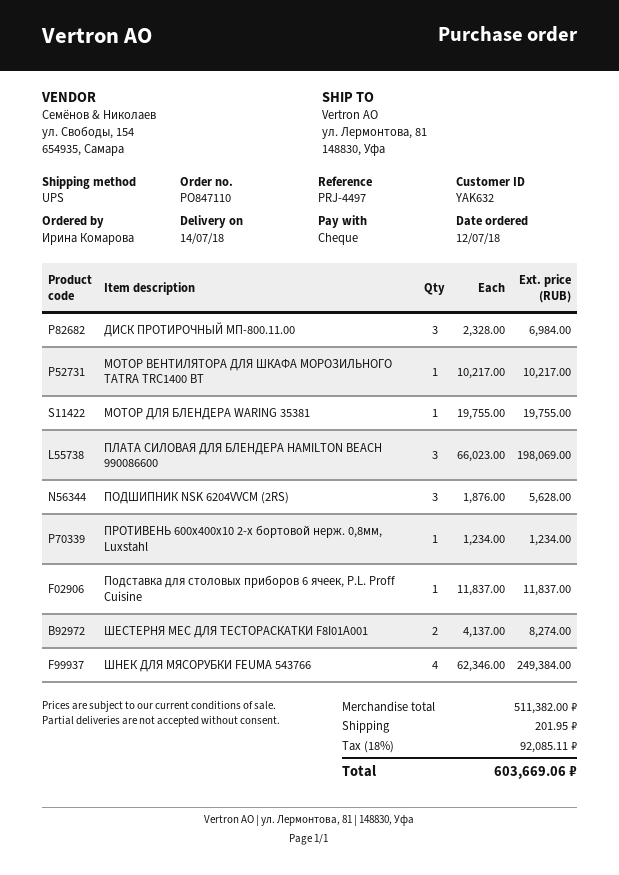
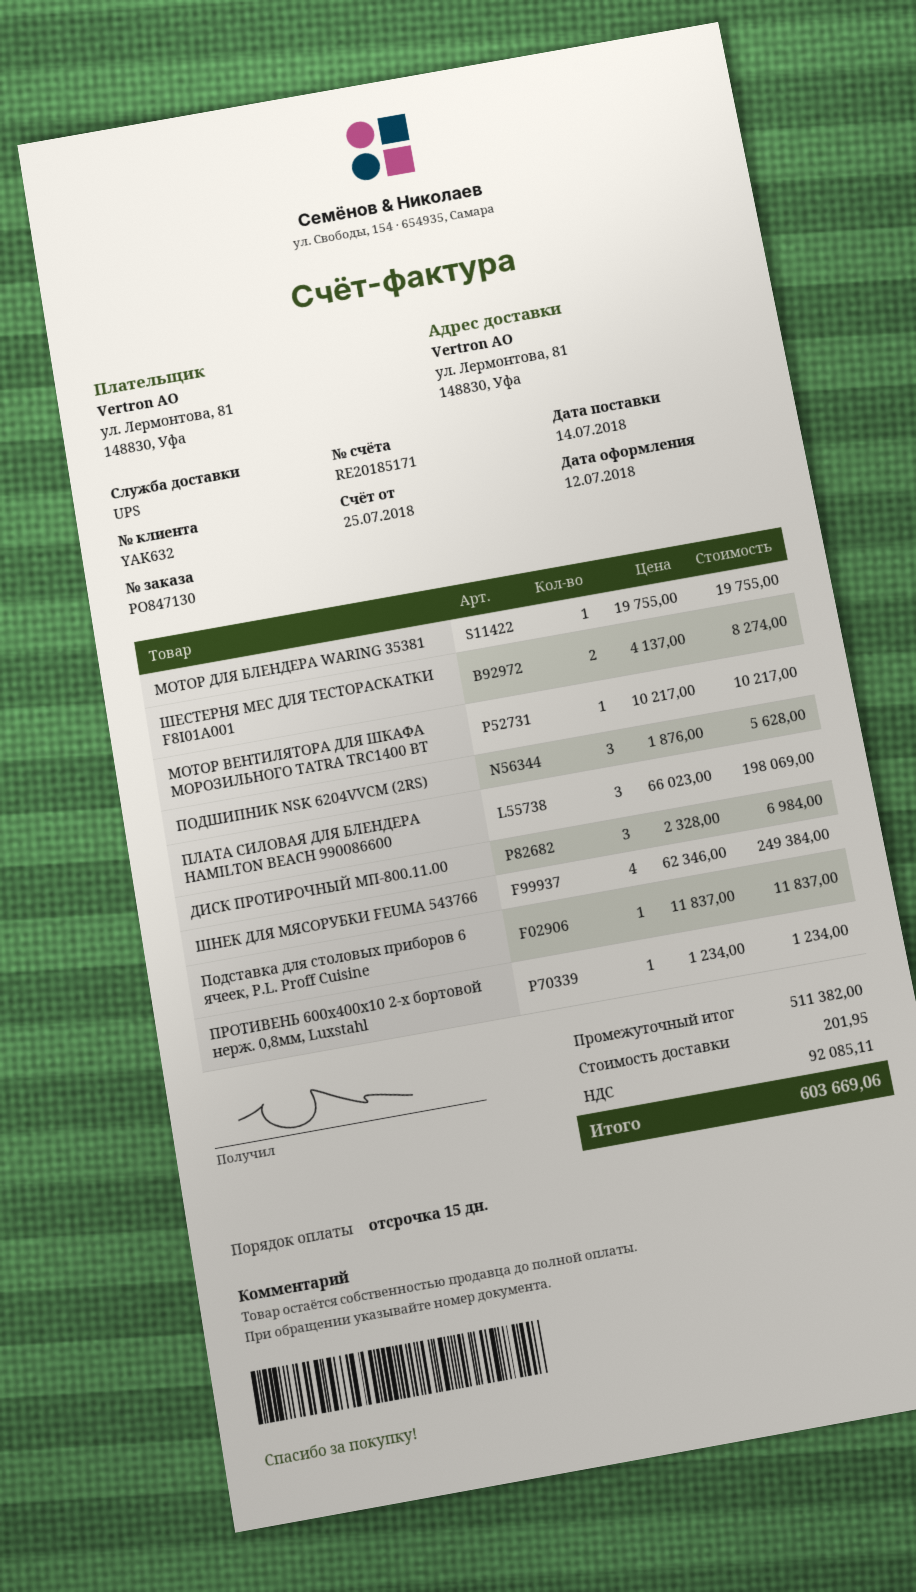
order number: PO847110 -> PO847130

